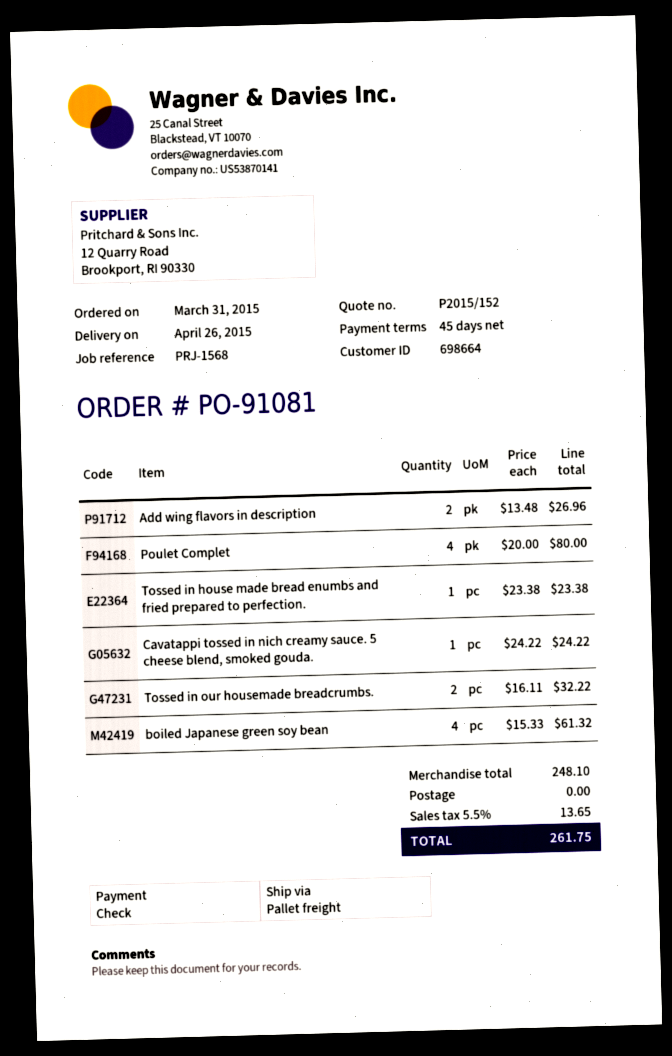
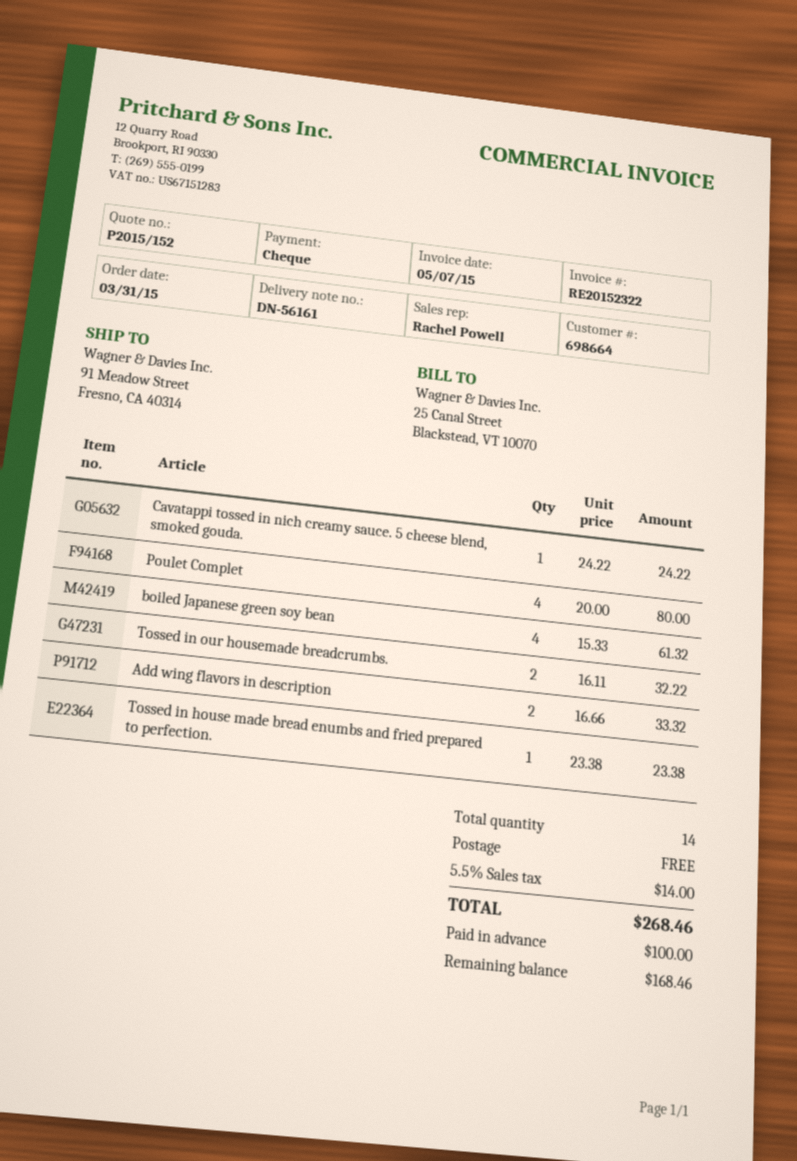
Add wing flavors in description: 2 x 13.48 = 26.96 -> 2 x 16.66 = 33.32
tax: 5.5% = 13.65 -> 5.5% = 14.00
total: 261.75 -> 268.46

